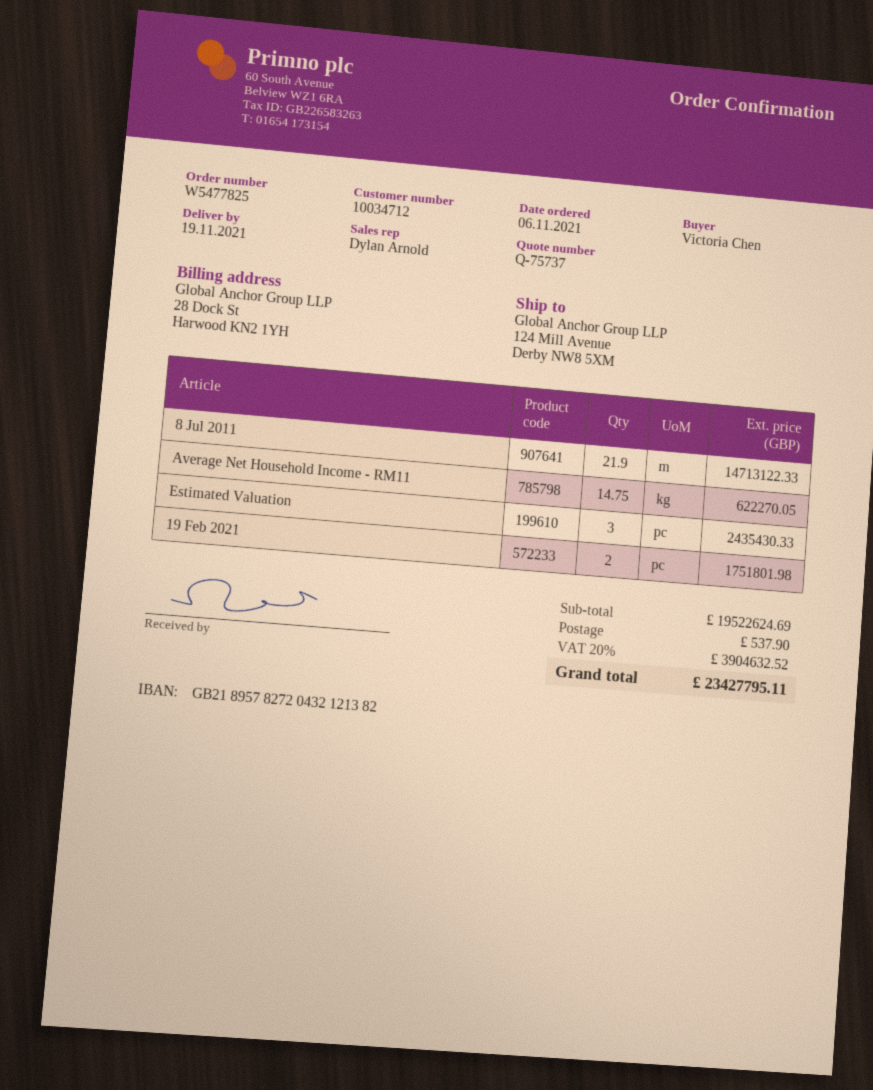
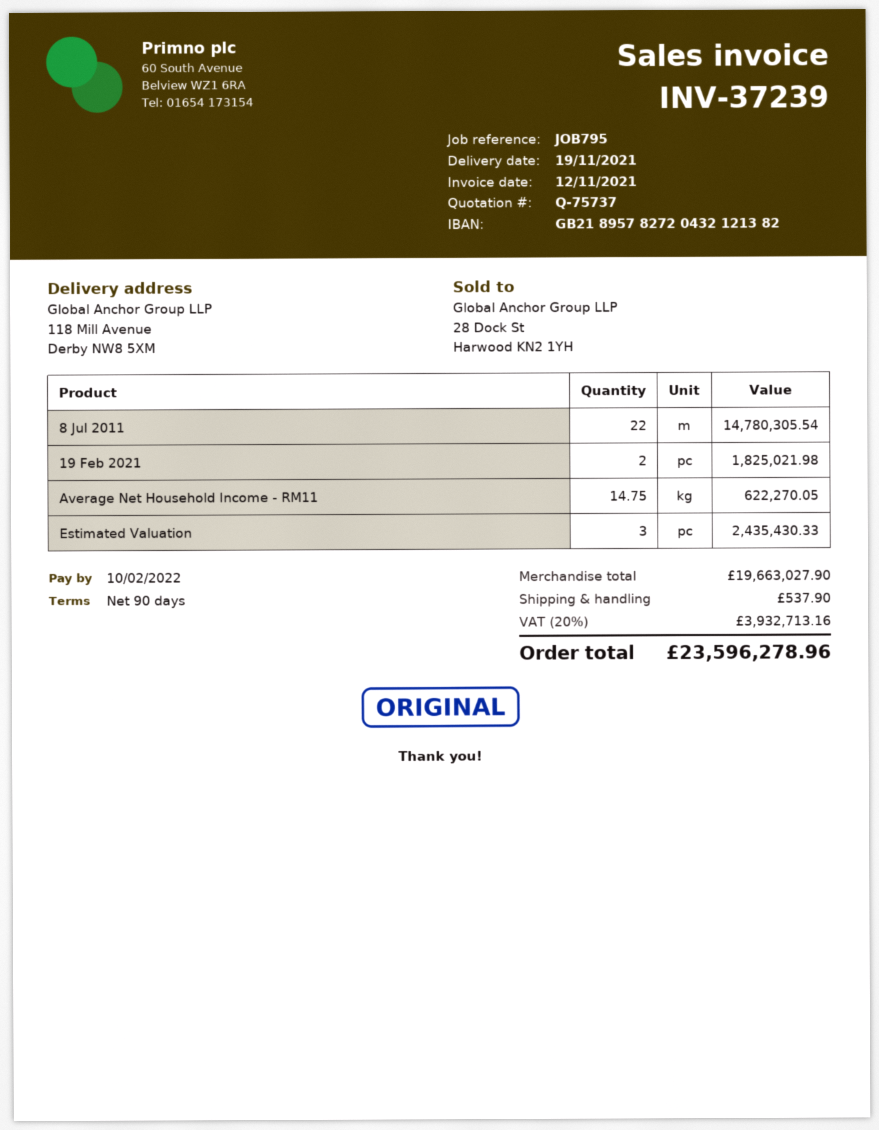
ship to: 124 Mill Avenue, Derby NW8 5XM -> 118 Mill Avenue, Derby NW8 5XM
8 Jul 2011: 21.9 for 14713122.33 -> 22 for 14780305.54
19 Feb 2021: 2 for 1751801.98 -> 2 for 1825021.98
subtotal: 19522624.69 -> 19663027.90
tax: 20% = 3904632.52 -> 20% = 3932713.16
total: 23427795.11 -> 23596278.96

